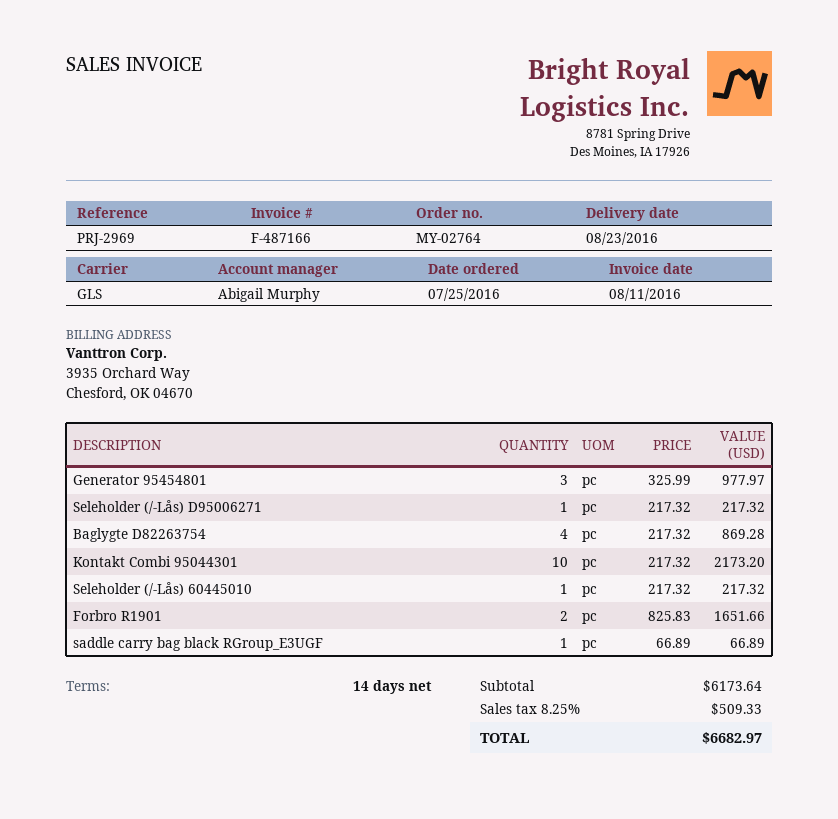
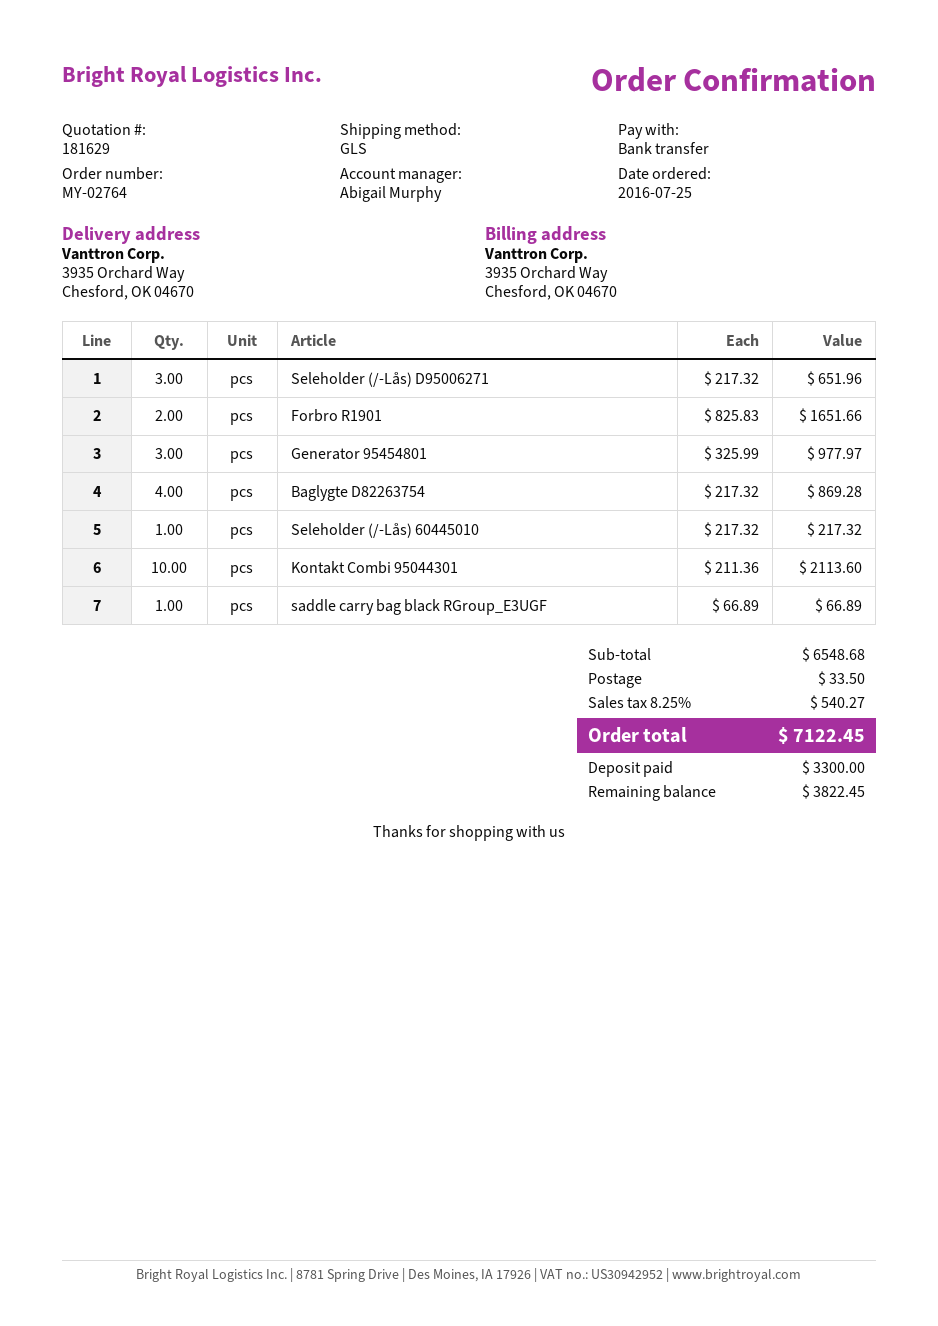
Seleholder (/-Lås) D95006271: 1 x 217.32 = 217.32 -> 3 x 217.32 = 651.96
Kontakt Combi 95044301: 10 x 217.32 = 2173.20 -> 10 x 211.36 = 2113.60
subtotal: 6173.64 -> 6548.68
shipping: none -> 33.50
tax: 8.25% = 509.33 -> 8.25% = 540.27
total: 6682.97 -> 7122.45

